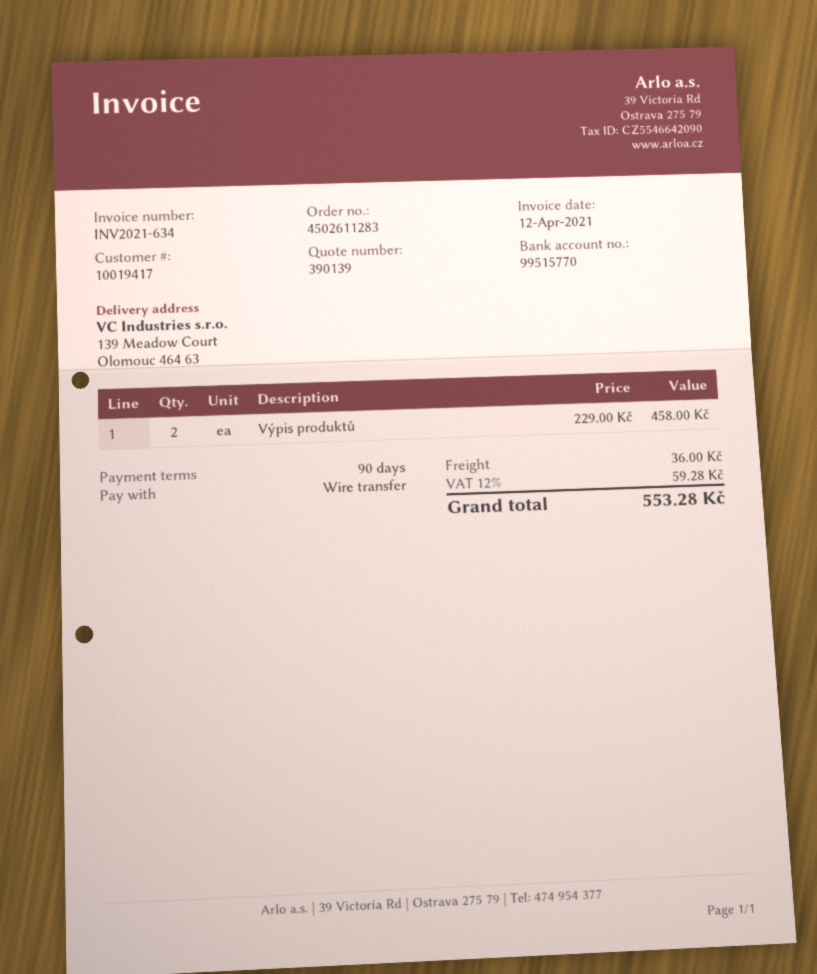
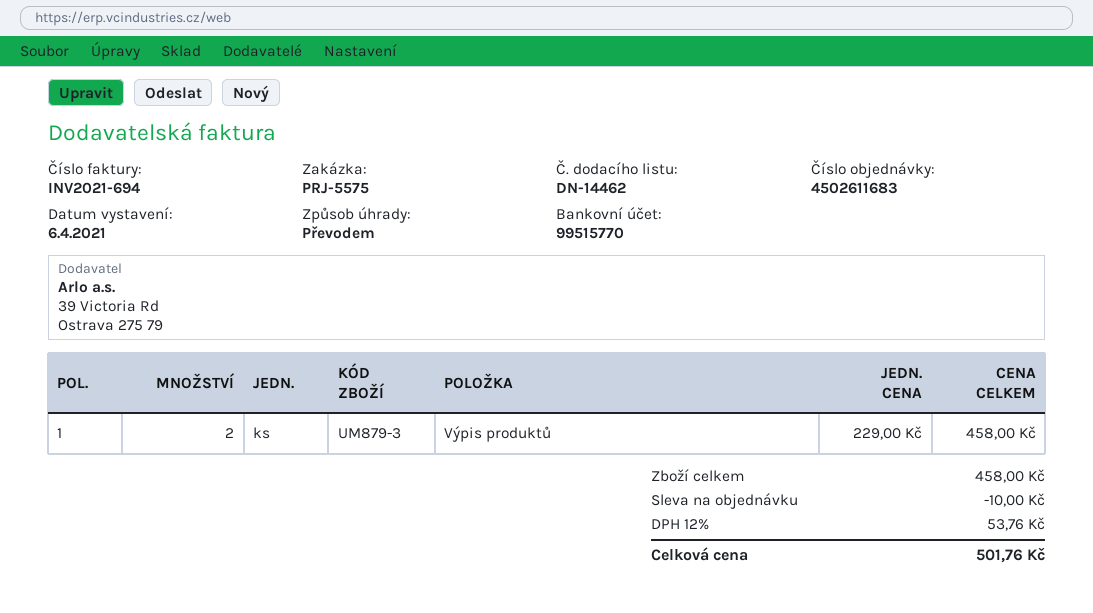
order number: 4502611283 -> 4502611683
invoice number: INV2021-634 -> INV2021-694
invoice date: 2021-04-12 -> 2021-04-06
discount: none -> 10.00
shipping: 36.00 -> none
tax: 12% = 59.28 -> 12% = 53.76
total: 553.28 -> 501.76

